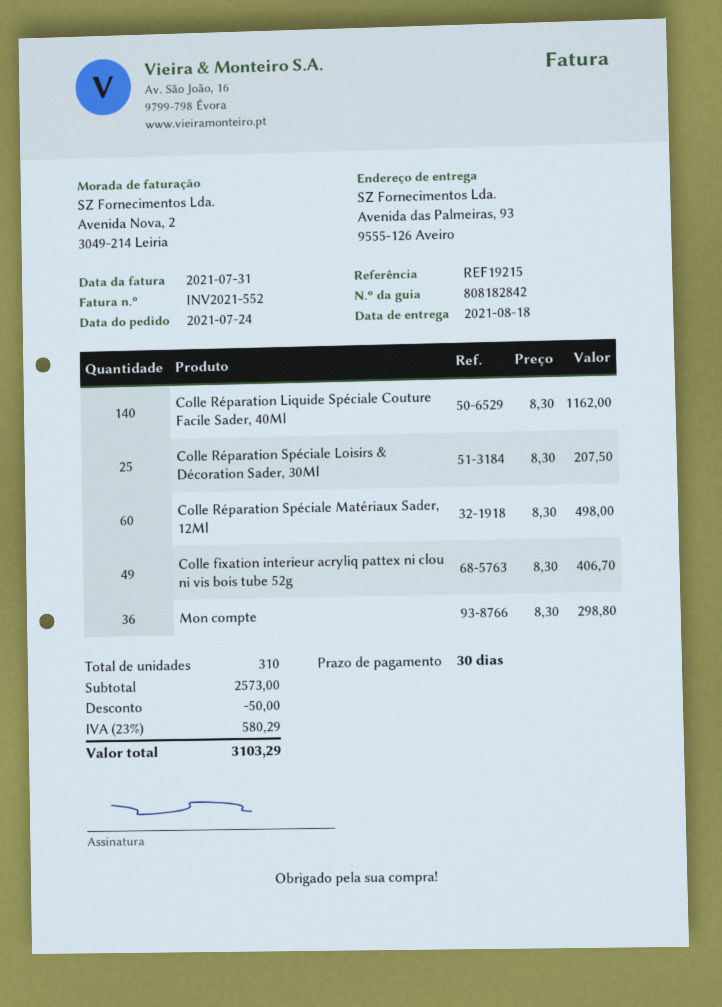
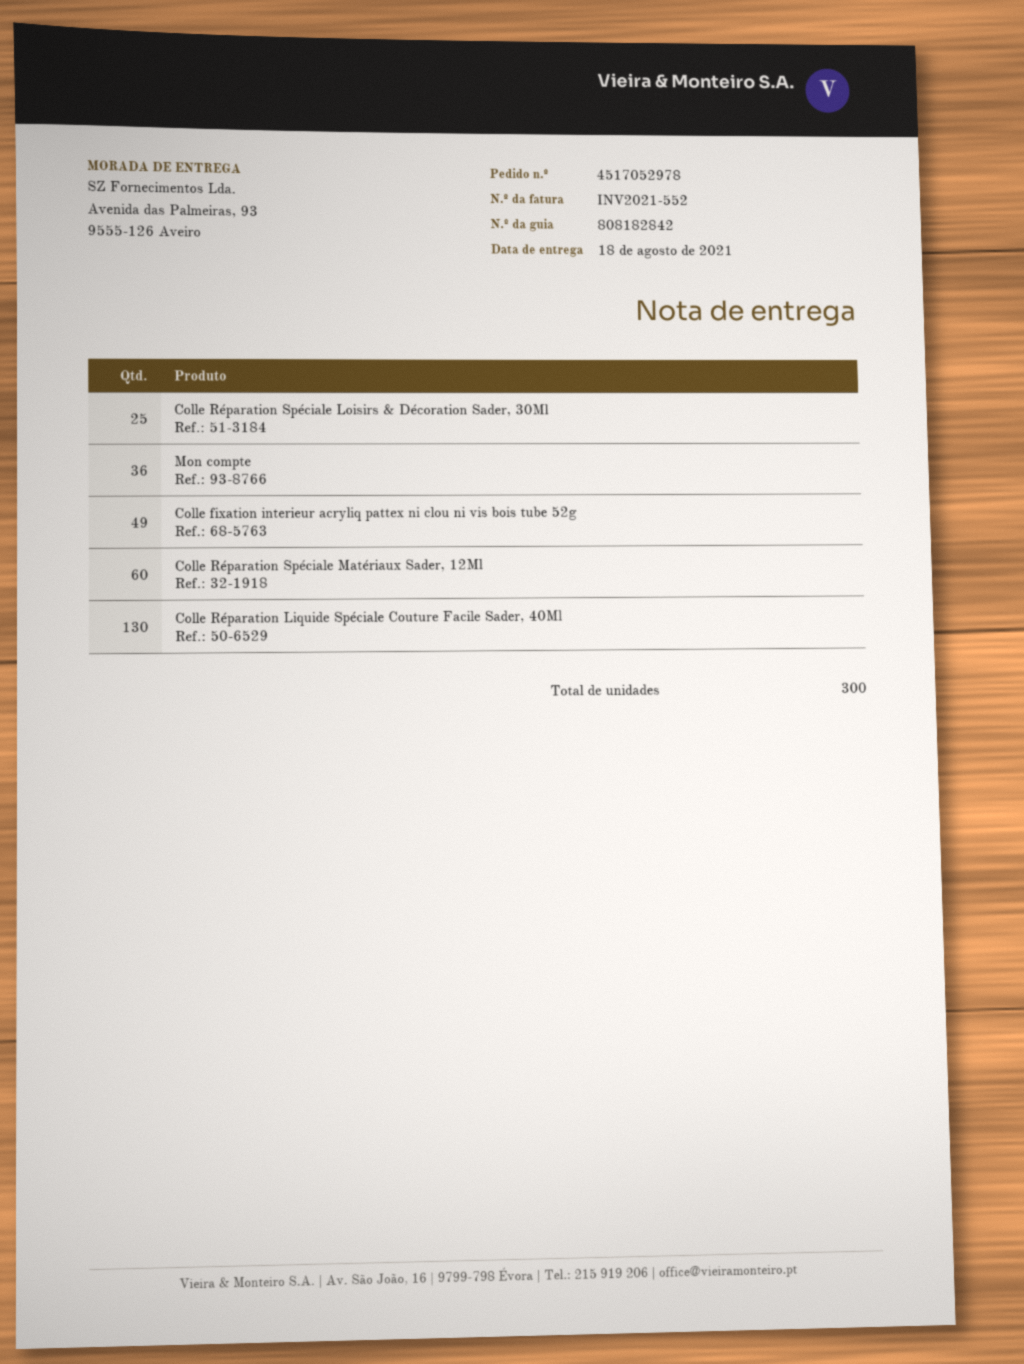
Colle Réparation Liquide Spéciale Couture Facile Sader, 40Ml: 140 -> 130
total quantity: 310 -> 300

